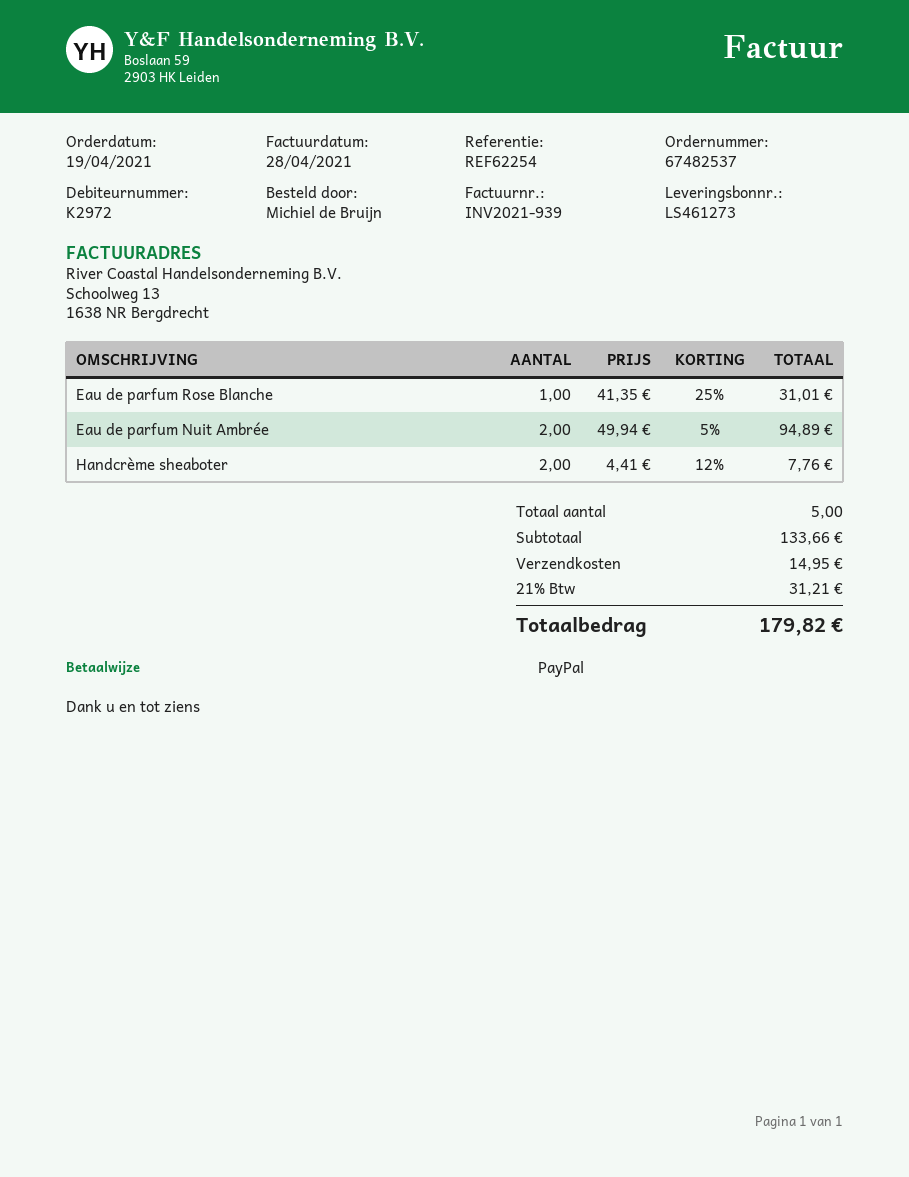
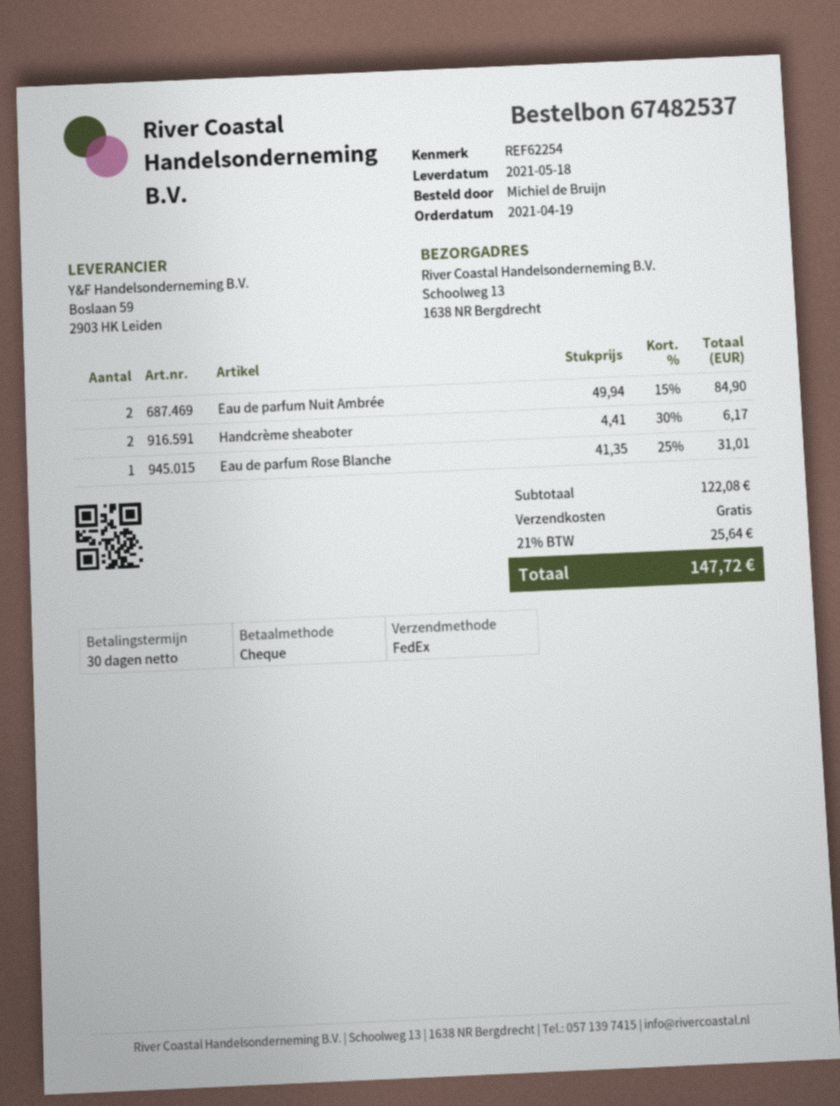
payment method: PayPal -> cheque
Eau de parfum Nuit Ambrée: 2 x 49.94 - 5% = 94.89 -> 2 x 49.94 - 15% = 84.90
Handcrème sheaboter: 2 x 4.41 - 12% = 7.76 -> 2 x 4.41 - 30% = 6.17
subtotal: 133.66 -> 122.08
shipping: 14.95 -> 0.00
tax: 21% = 31.21 -> 21% = 25.64
total: 179.82 -> 147.72

